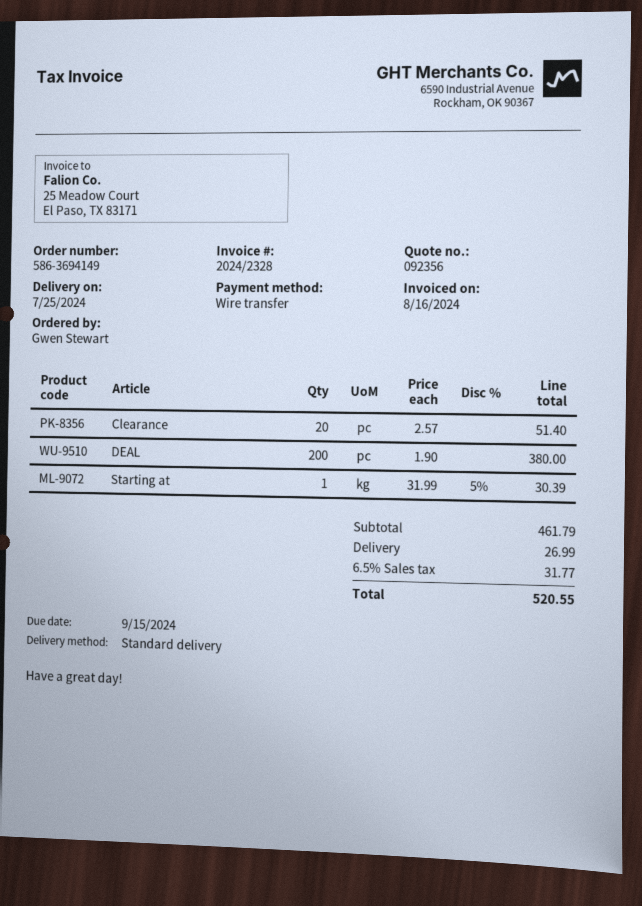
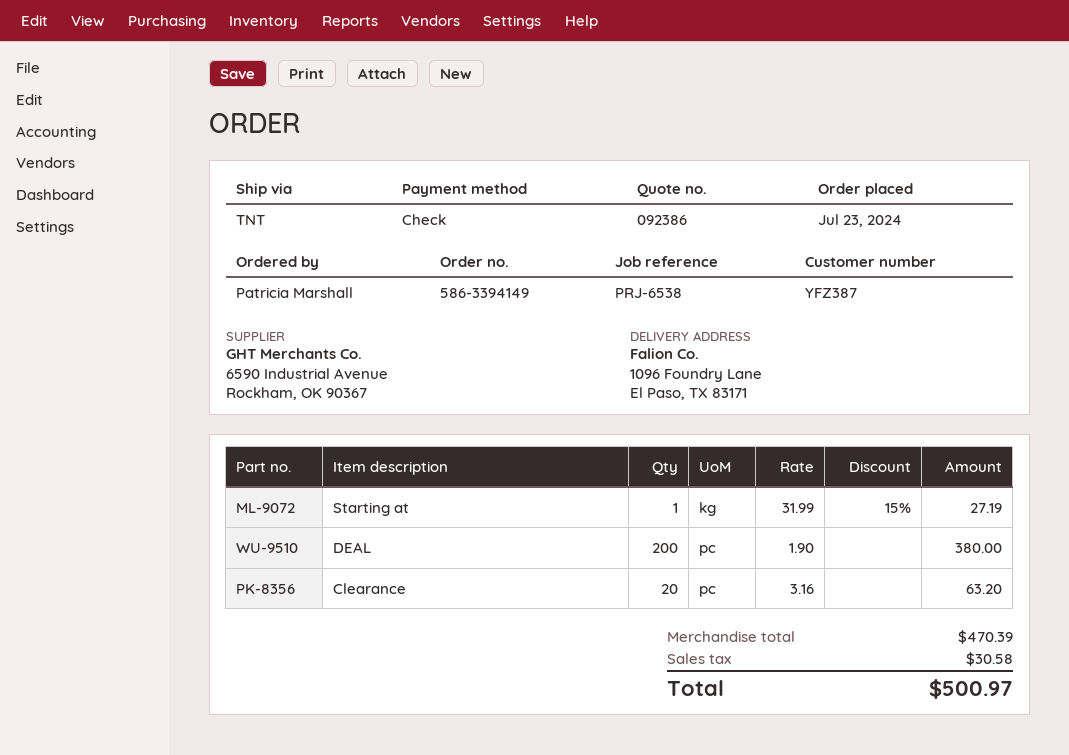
quote number: 092356 -> 092386
order number: 586-3694149 -> 586-3394149
ordered by: Gwen Stewart -> Patricia Marshall
payment method: bank transfer -> cheque
shipping method: standard -> TNT
Clearance: 20 x 2.57 = 51.40 -> 20 x 3.16 = 63.20
Starting at: 1 x 31.99 - 5% = 30.39 -> 1 x 31.99 - 15% = 27.19
subtotal: 461.79 -> 470.39
shipping: 26.99 -> none
tax: 31.77 -> 30.58
total: 520.55 -> 500.97

